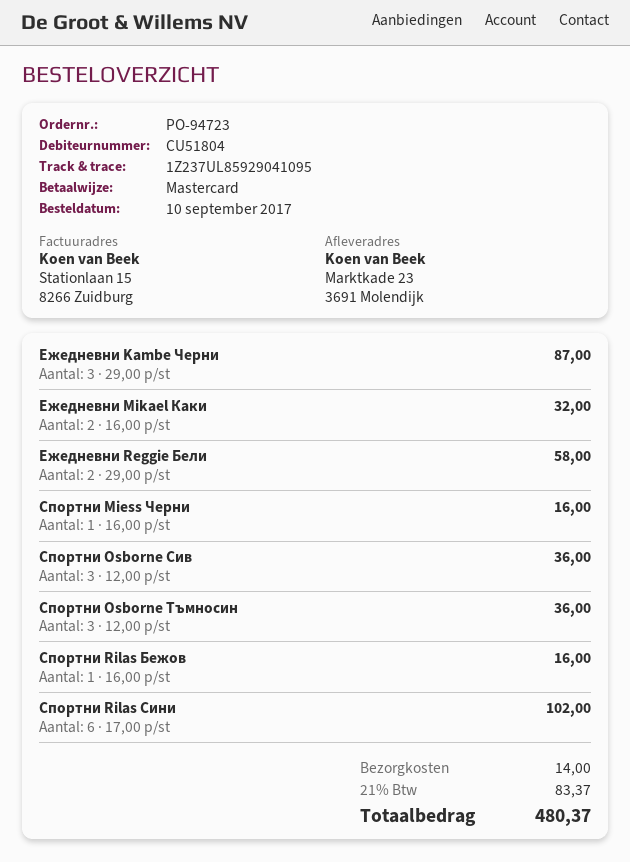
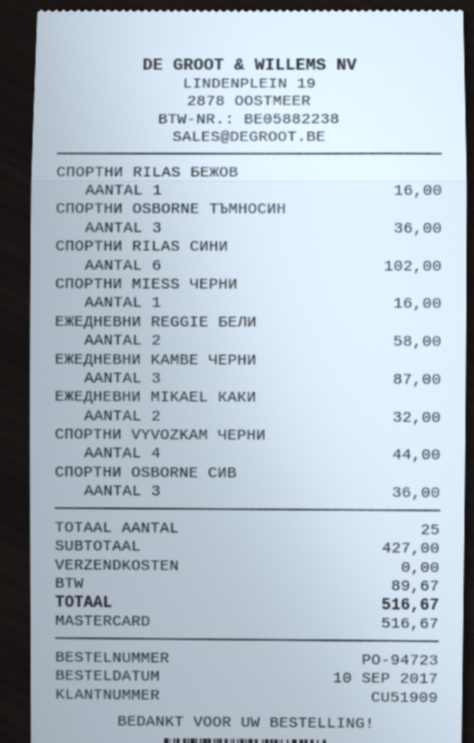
customer number: CU51804 -> CU51909
СПОРТНИ VYVOZKAM ЧЕРНИ: none -> 4 for 44.00
shipping: 14.00 -> 0.00
tax: 83.37 -> 89.67
total: 480.37 -> 516.67

